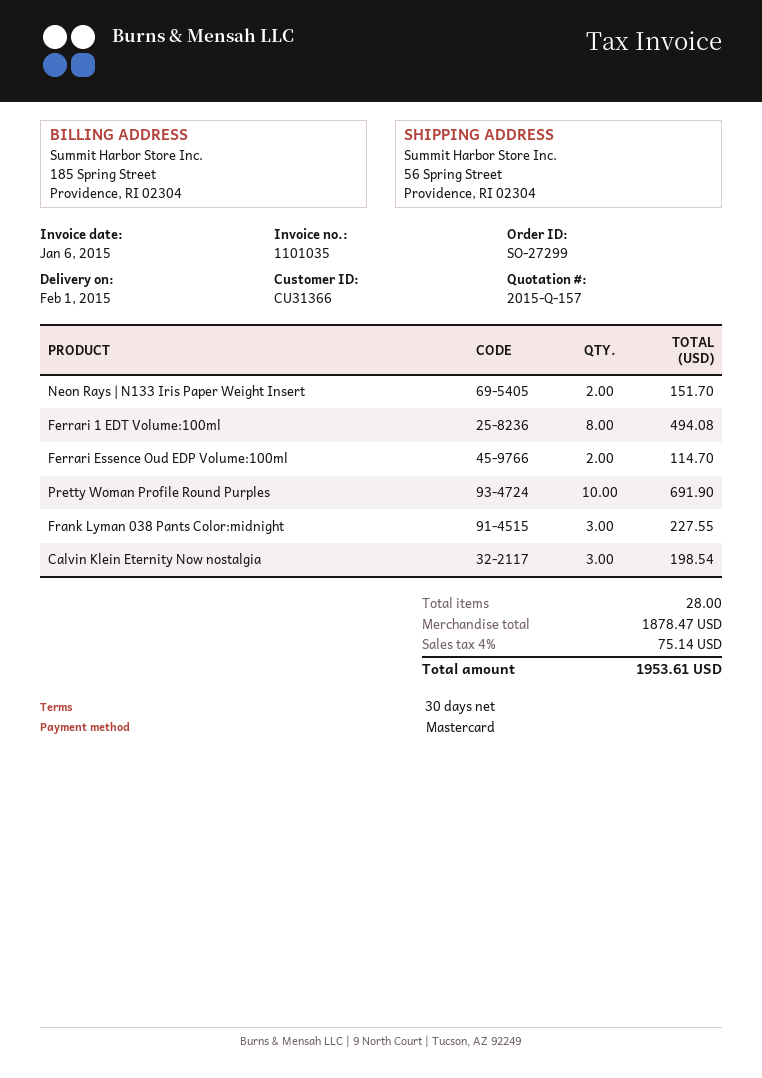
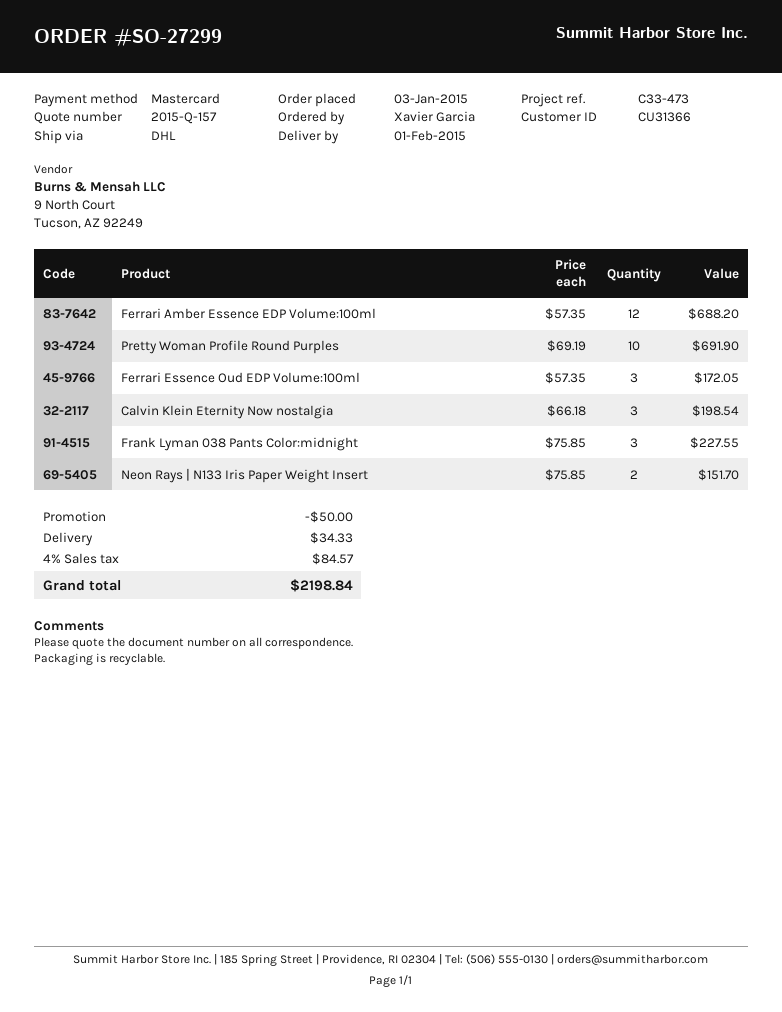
Ferrari 1 EDT Volume:100ml: 8 for 494.08 -> none
Ferrari Essence Oud EDP Volume:100ml: 2 for 114.70 -> 3 for 172.05
Ferrari Amber Essence EDP Volume:100ml: none -> 12 for 688.20
discount: none -> 50.00
shipping: none -> 34.33
tax: 4% = 75.14 -> 4% = 84.57
total: 1953.61 -> 2198.84

